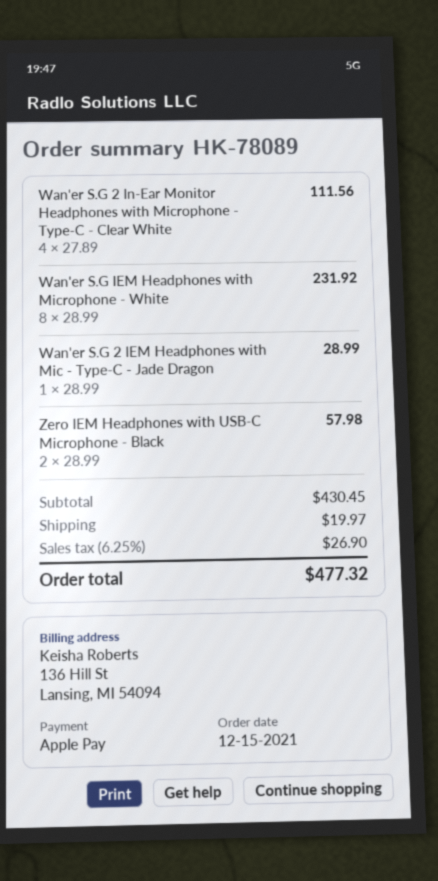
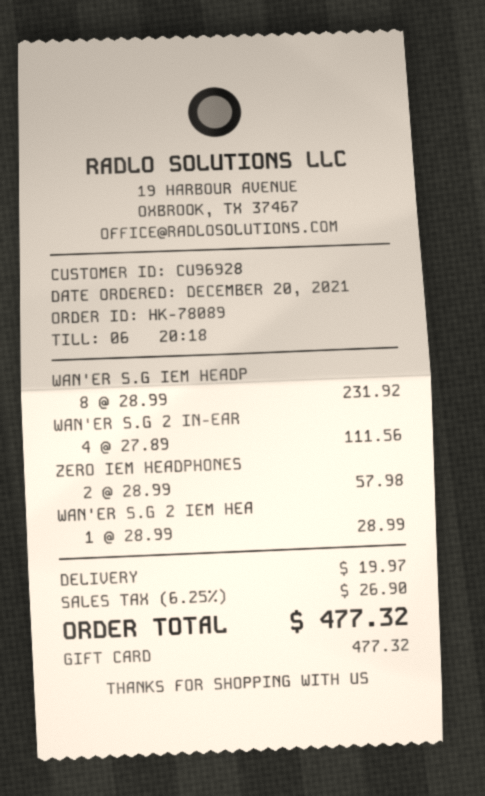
order date: 2021-12-15 -> 2021-12-20
payment method: Apple Pay -> gift card

